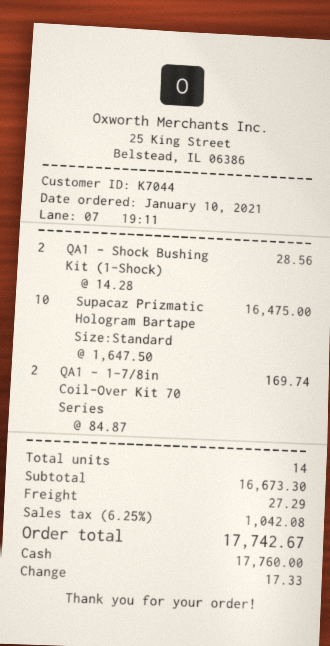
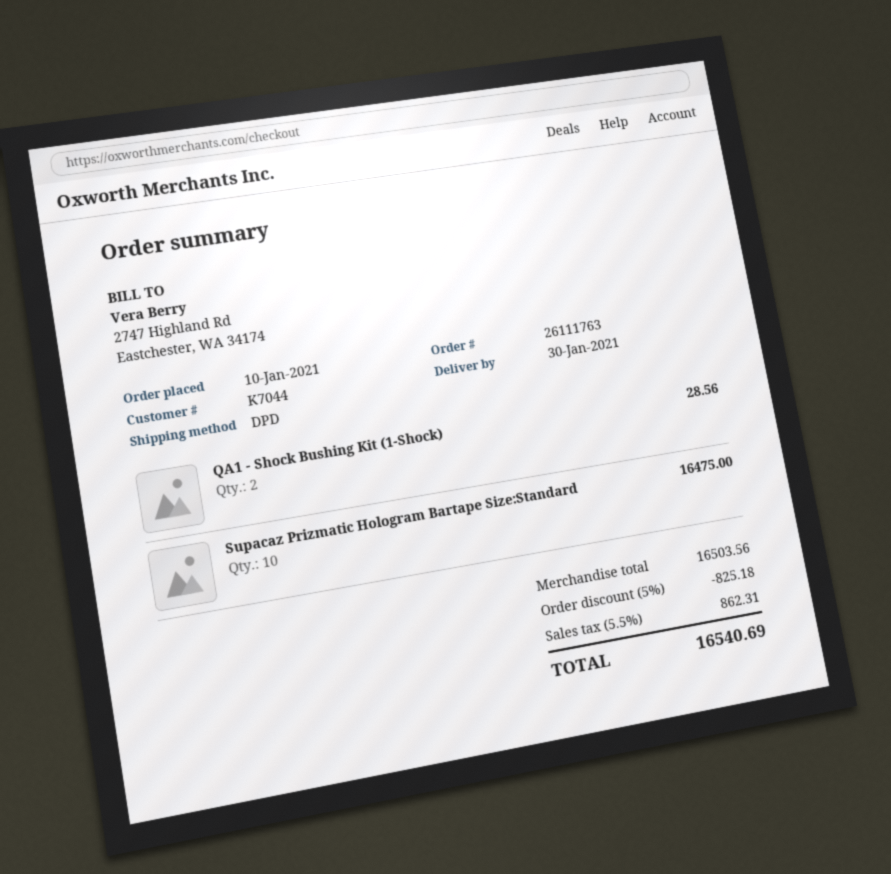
QA1 - 1-7/8in Coil-Over Kit 70 Series: 2 for 169.74 -> none
subtotal: 16673.30 -> 16503.56
discount: none -> 5% = 825.18
shipping: 27.29 -> none
tax: 6.25% = 1042.08 -> 5.5% = 862.31
total: 17742.67 -> 16540.69

